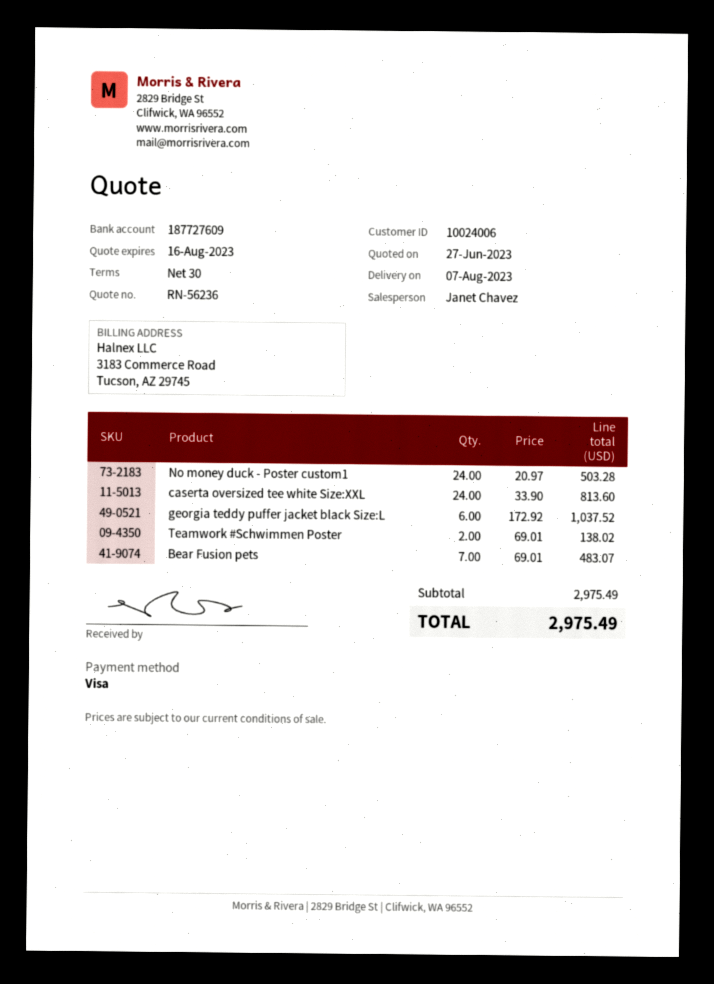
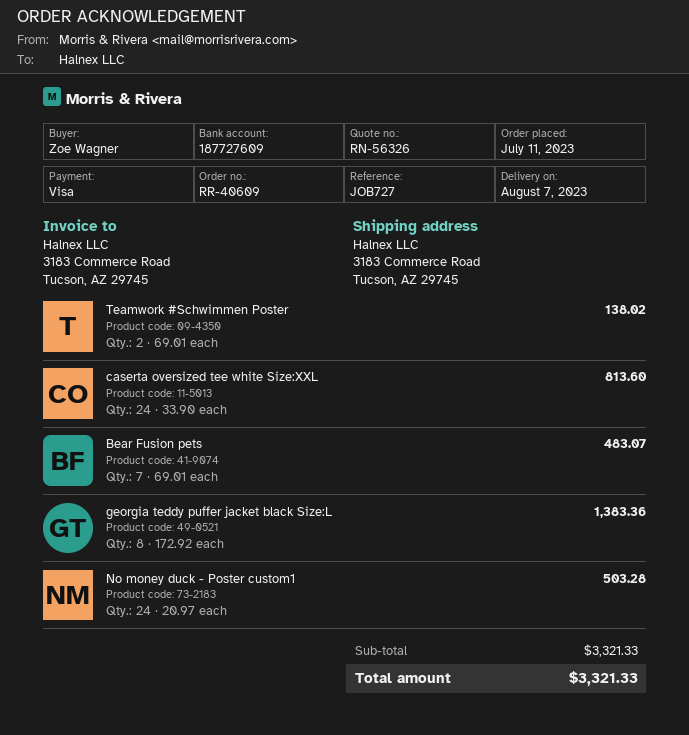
quote number: RN-56236 -> RN-56326
georgia teddy puffer jacket black Size:L: 6 x 172.92 = 1037.52 -> 8 x 172.92 = 1383.36
subtotal: 2975.49 -> 3321.33
total: 2975.49 -> 3321.33

